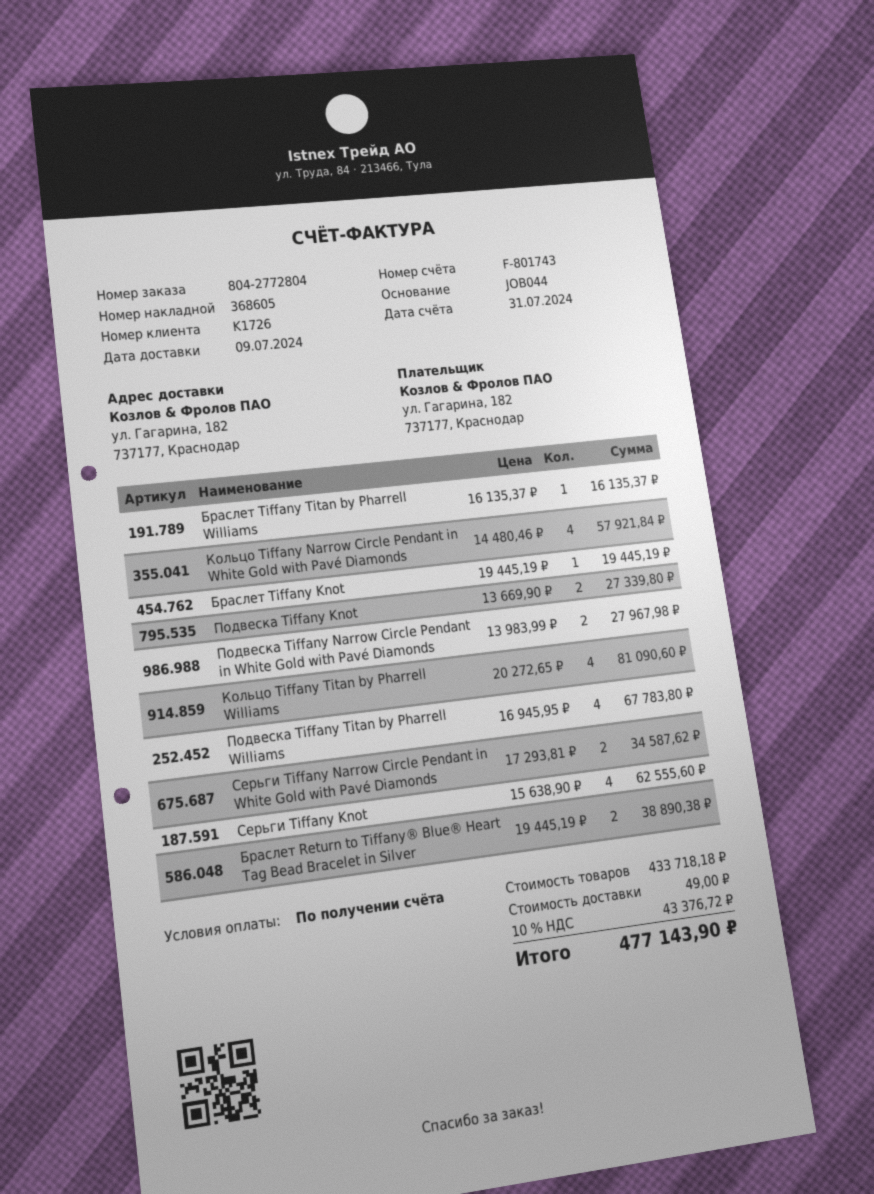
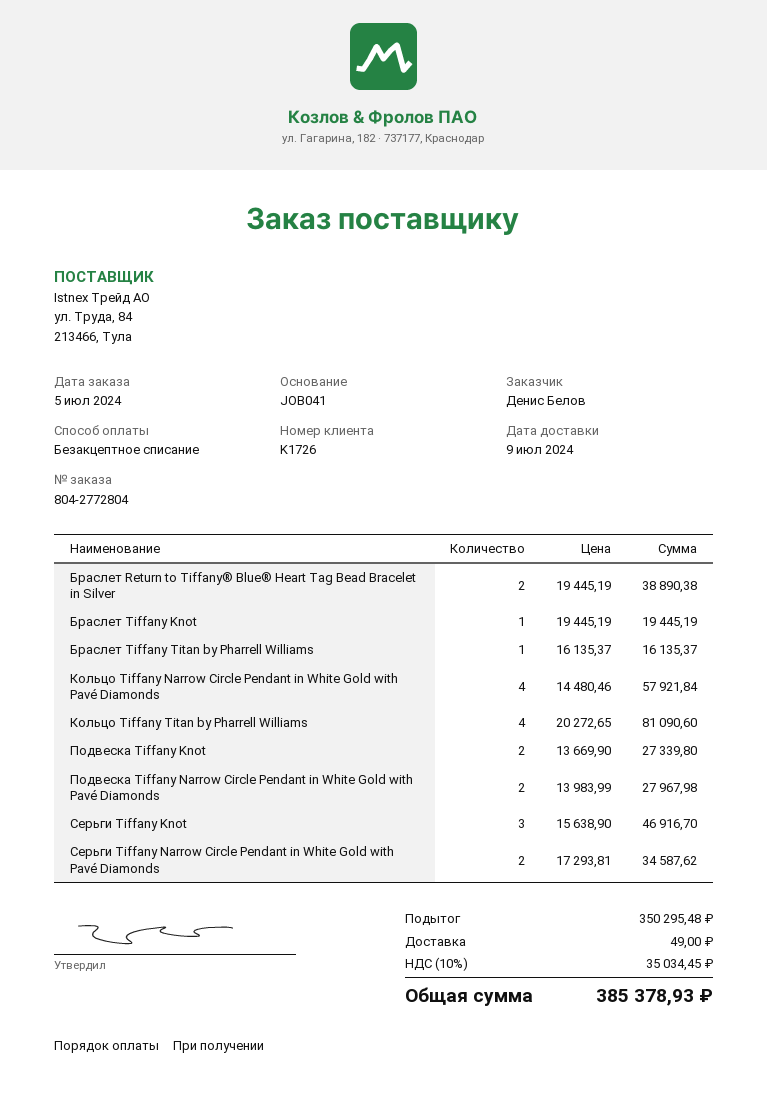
reference: JOB044 -> JOB041
Подвеска Tiffany Titan by Pharrell Williams: 4 x 16945.95 = 67783.80 -> none
Серьги Tiffany Knot: 4 x 15638.90 = 62555.60 -> 3 x 15638.90 = 46916.70
subtotal: 433718.18 -> 350295.48
tax: 10% = 43376.72 -> 10% = 35034.45
total: 477143.90 -> 385378.93

